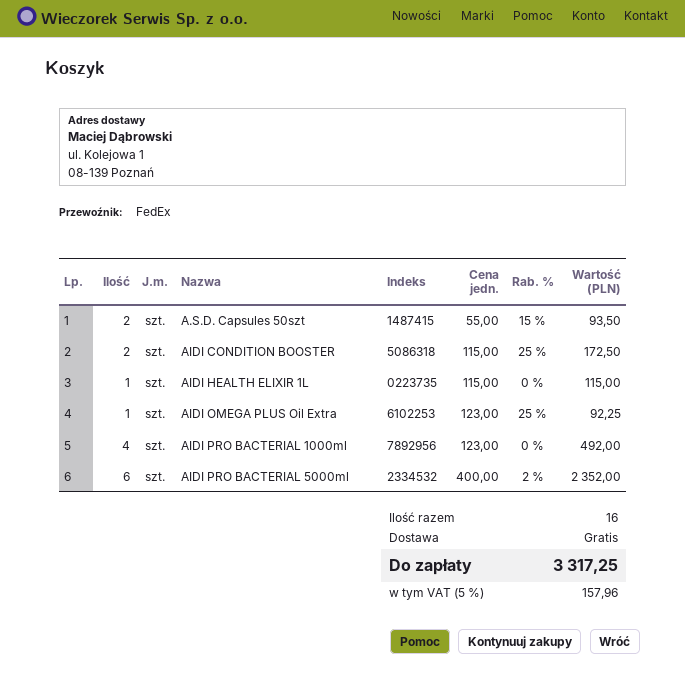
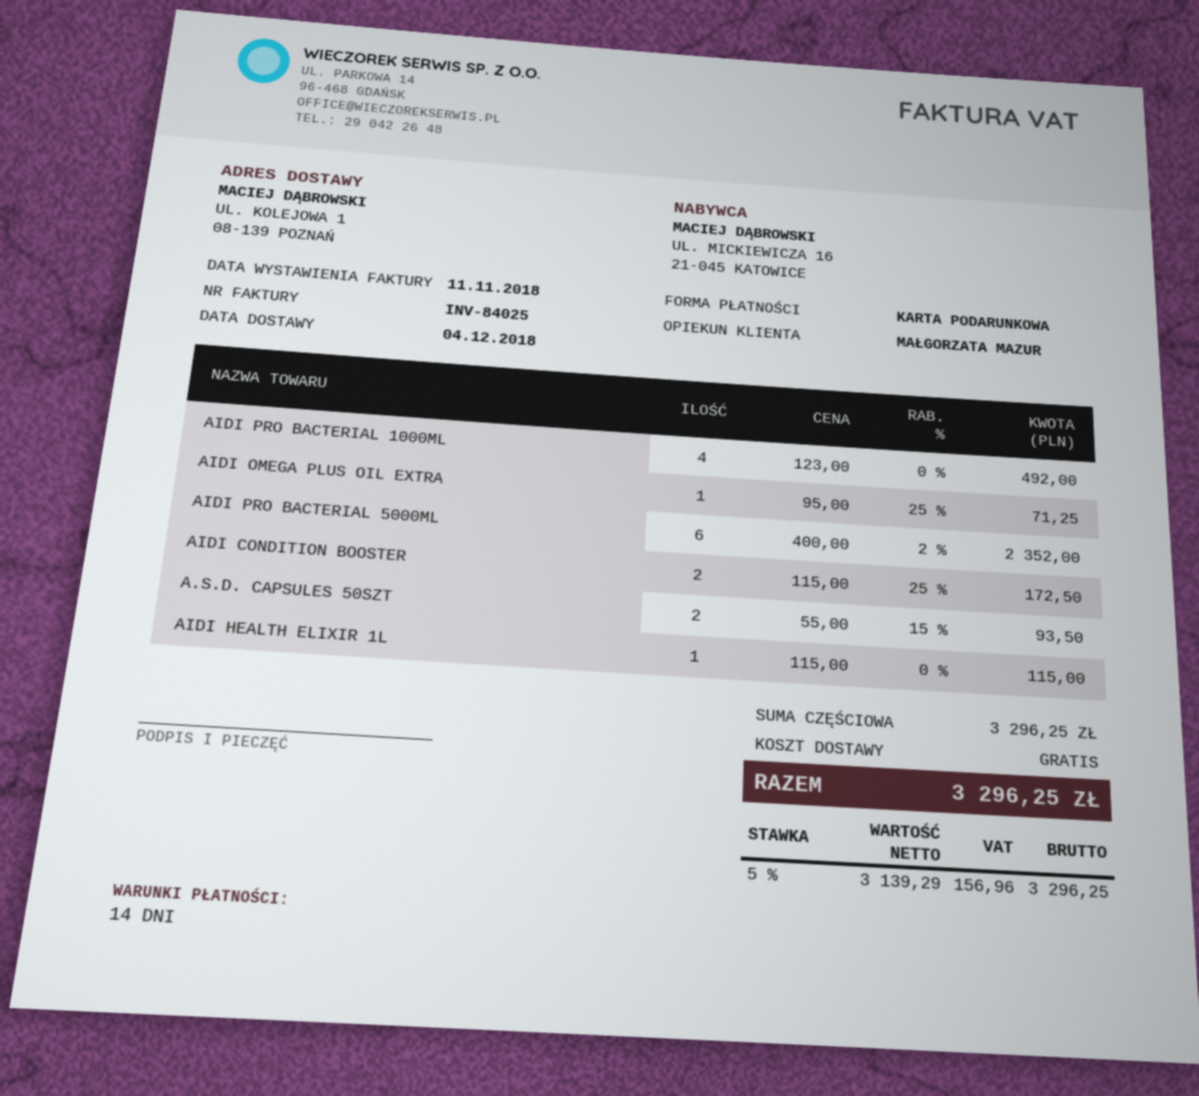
AIDI OMEGA PLUS Oil Extra: 1 x 123.00 - 25% = 92.25 -> 1 x 95.00 - 25% = 71.25
tax: 5% = 157.96 -> 5% = 156.96
total: 3317.25 -> 3296.25

